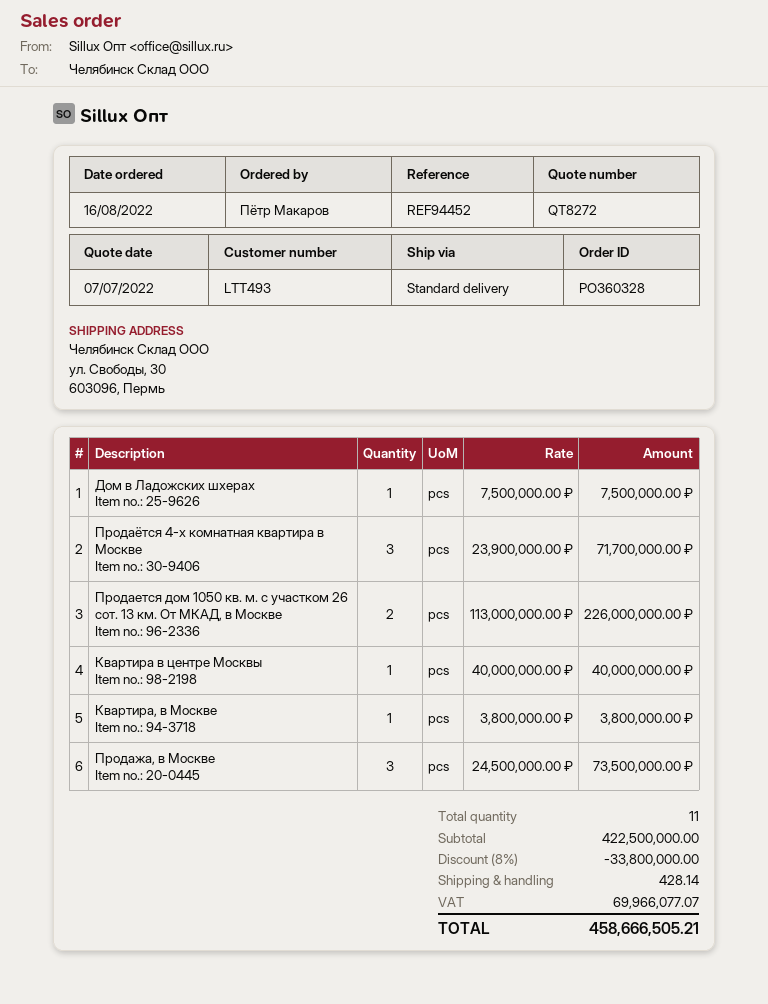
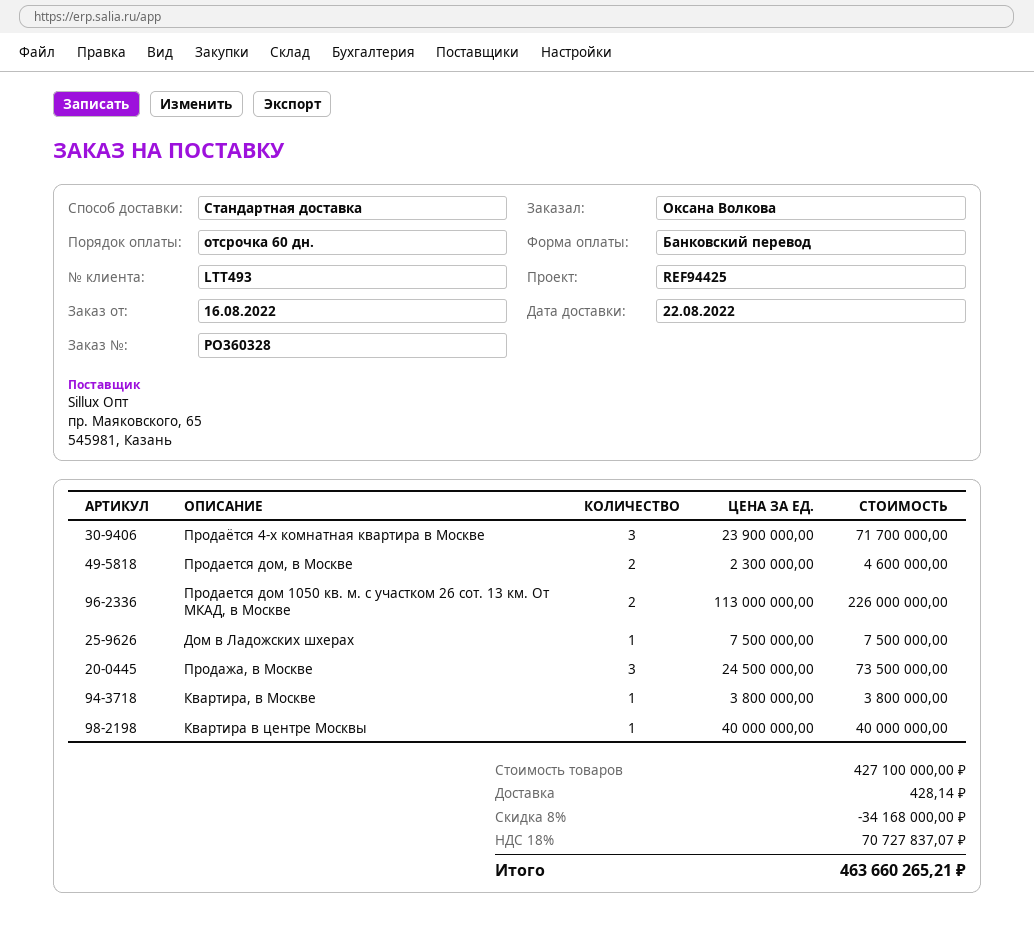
reference: REF94452 -> REF94425
ordered by: Пётр Макаров -> Оксана Волкова
Продается дом, в Москве: none -> 2 x 2300000.00 = 4600000.00
subtotal: 422500000.00 -> 427100000.00
discount: 8% = 33800000.00 -> 8% = 34168000.00
tax: 69966077.07 -> 70727837.07
total: 458666505.21 -> 463660265.21

